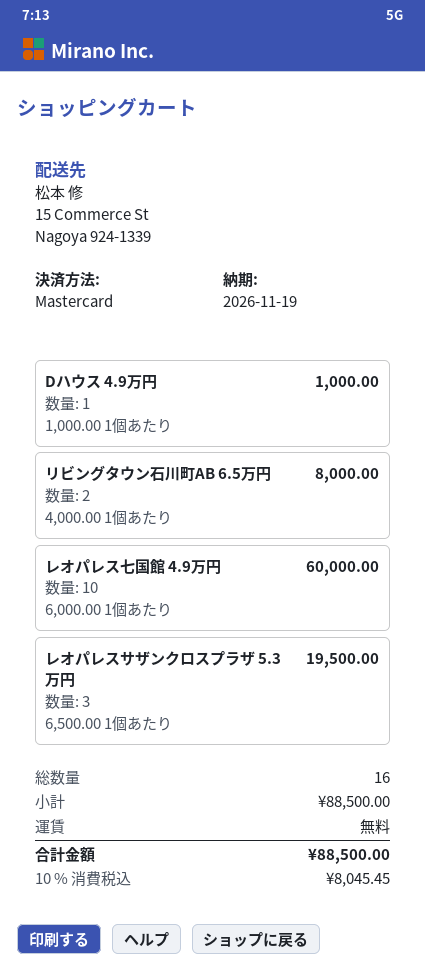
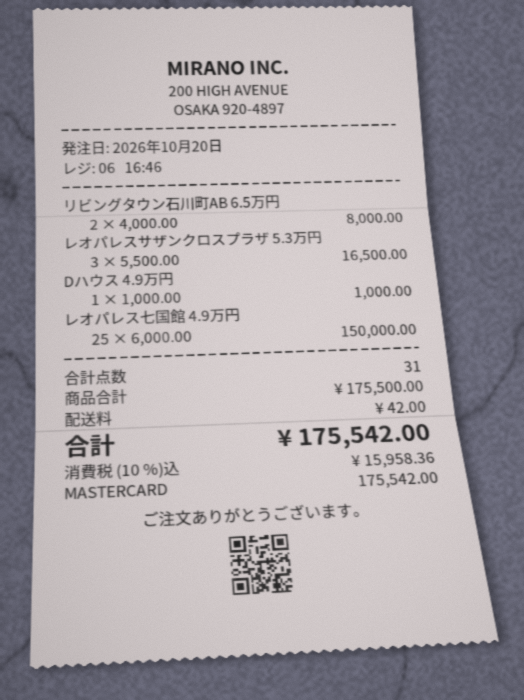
レオパレス七国館 4.9万円: 10 x 6000.00 = 60000.00 -> 25 x 6000.00 = 150000.00
レオパレスサザンクロスプラザ 5.3万円: 3 x 6500.00 = 19500.00 -> 3 x 5500.00 = 16500.00
total quantity: 16 -> 31
subtotal: 88500.00 -> 175500.00
shipping: 0.00 -> 42.00
tax: 10% = 8045.45 -> 10% = 15958.36
total: 88500.00 -> 175542.00

